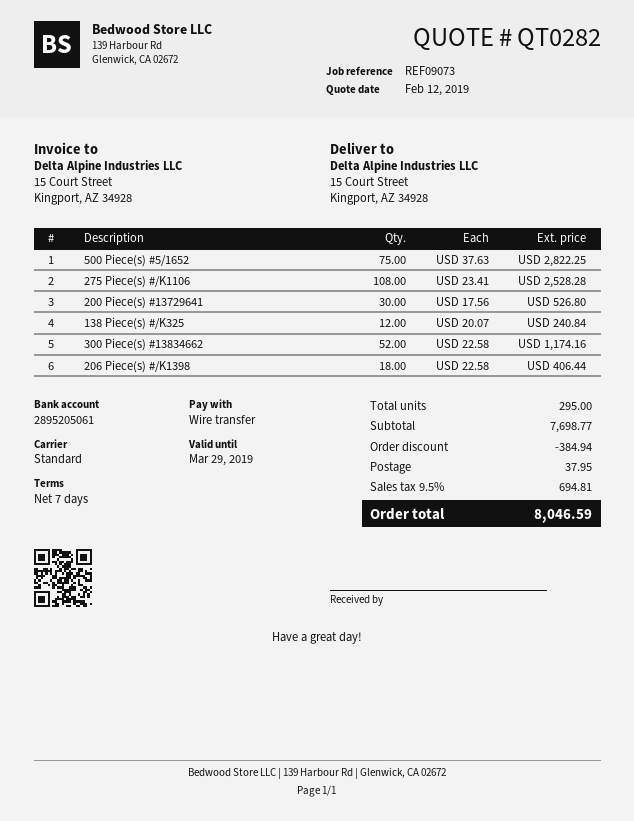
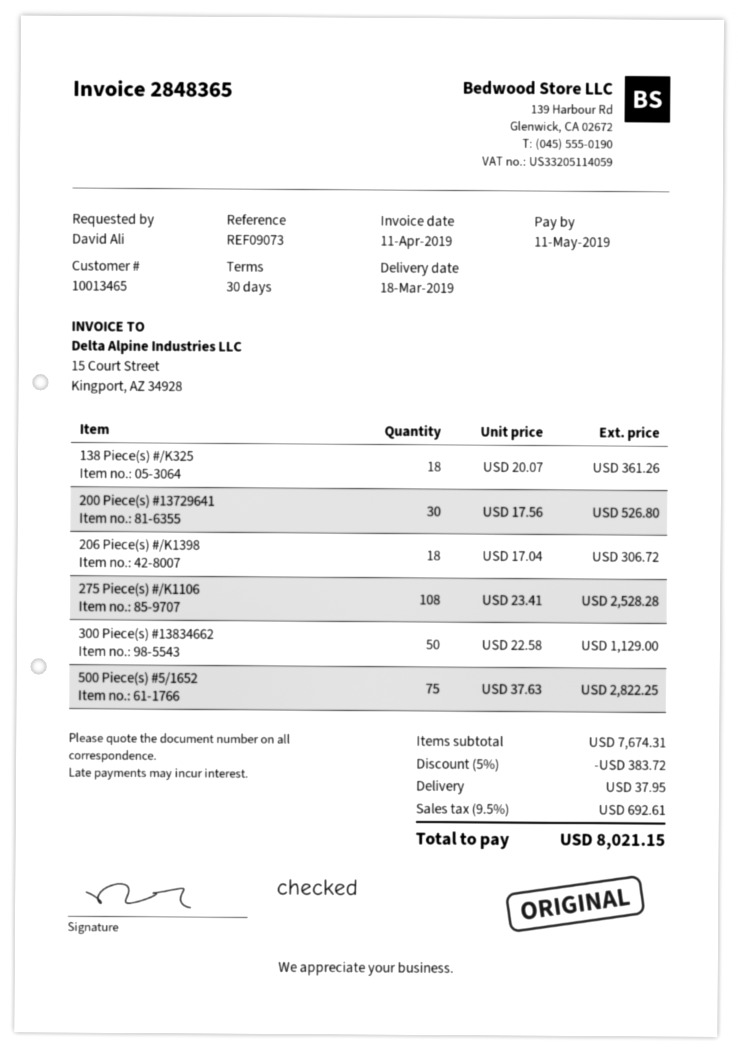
payment terms: 7 days -> 30 days
138 Piece(s) #/K325: 12 x 20.07 = 240.84 -> 18 x 20.07 = 361.26
300 Piece(s) #13834662: 52 x 22.58 = 1174.16 -> 50 x 22.58 = 1129.00
206 Piece(s) #/K1398: 18 x 22.58 = 406.44 -> 18 x 17.04 = 306.72
subtotal: 7698.77 -> 7674.31
discount: 384.94 -> 383.72
tax: 9.5% = 694.81 -> 9.5% = 692.61
total: 8046.59 -> 8021.15

